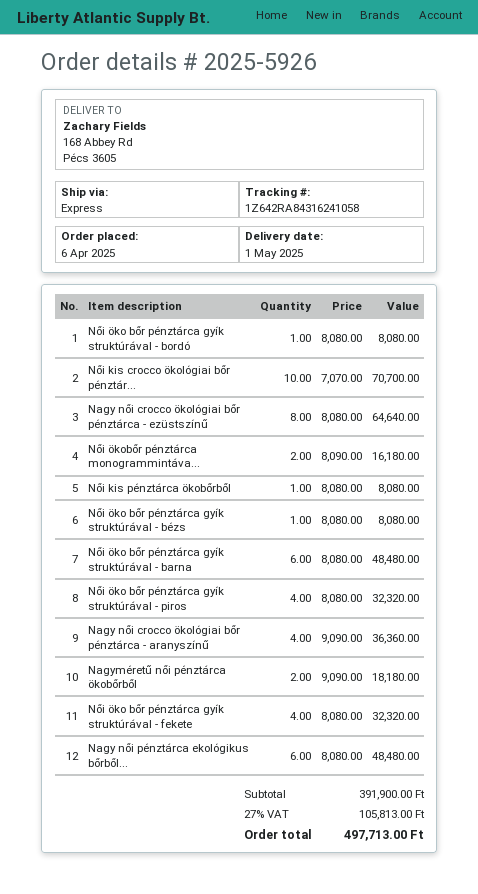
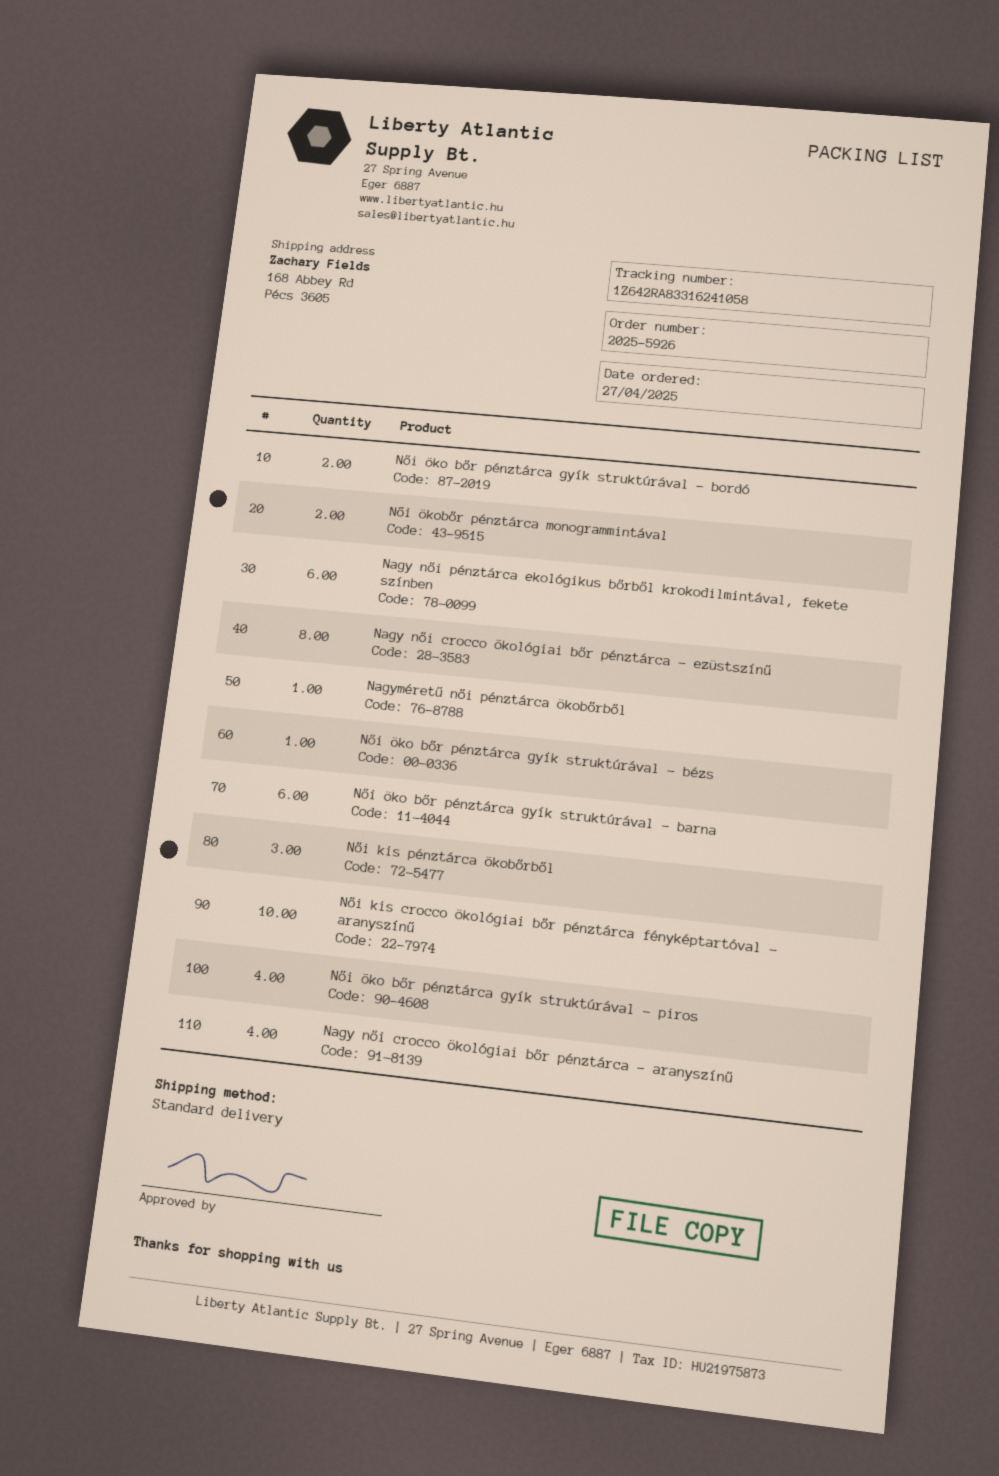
order date: 2025-04-06 -> 2025-04-27
shipping method: express -> standard
tracking number: 1Z642RA84316241058 -> 1Z642RA83316241058
Női öko bőr pénztárca gyík struktúrával - bordó: 1 -> 2
Női kis pénztárca ökobőrből: 1 -> 3
Nagyméretű női pénztárca ökobőrből: 2 -> 1
Női öko bőr pénztárca gyík struktúrával - fekete: 4 -> none

